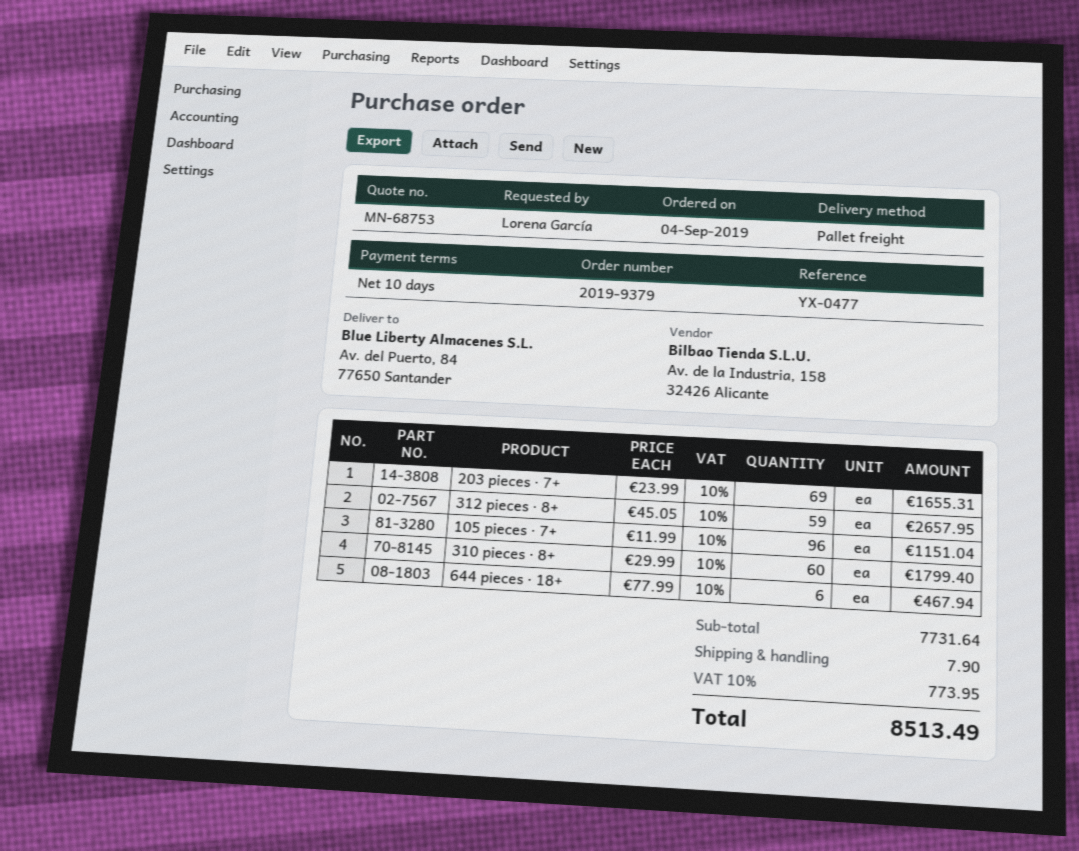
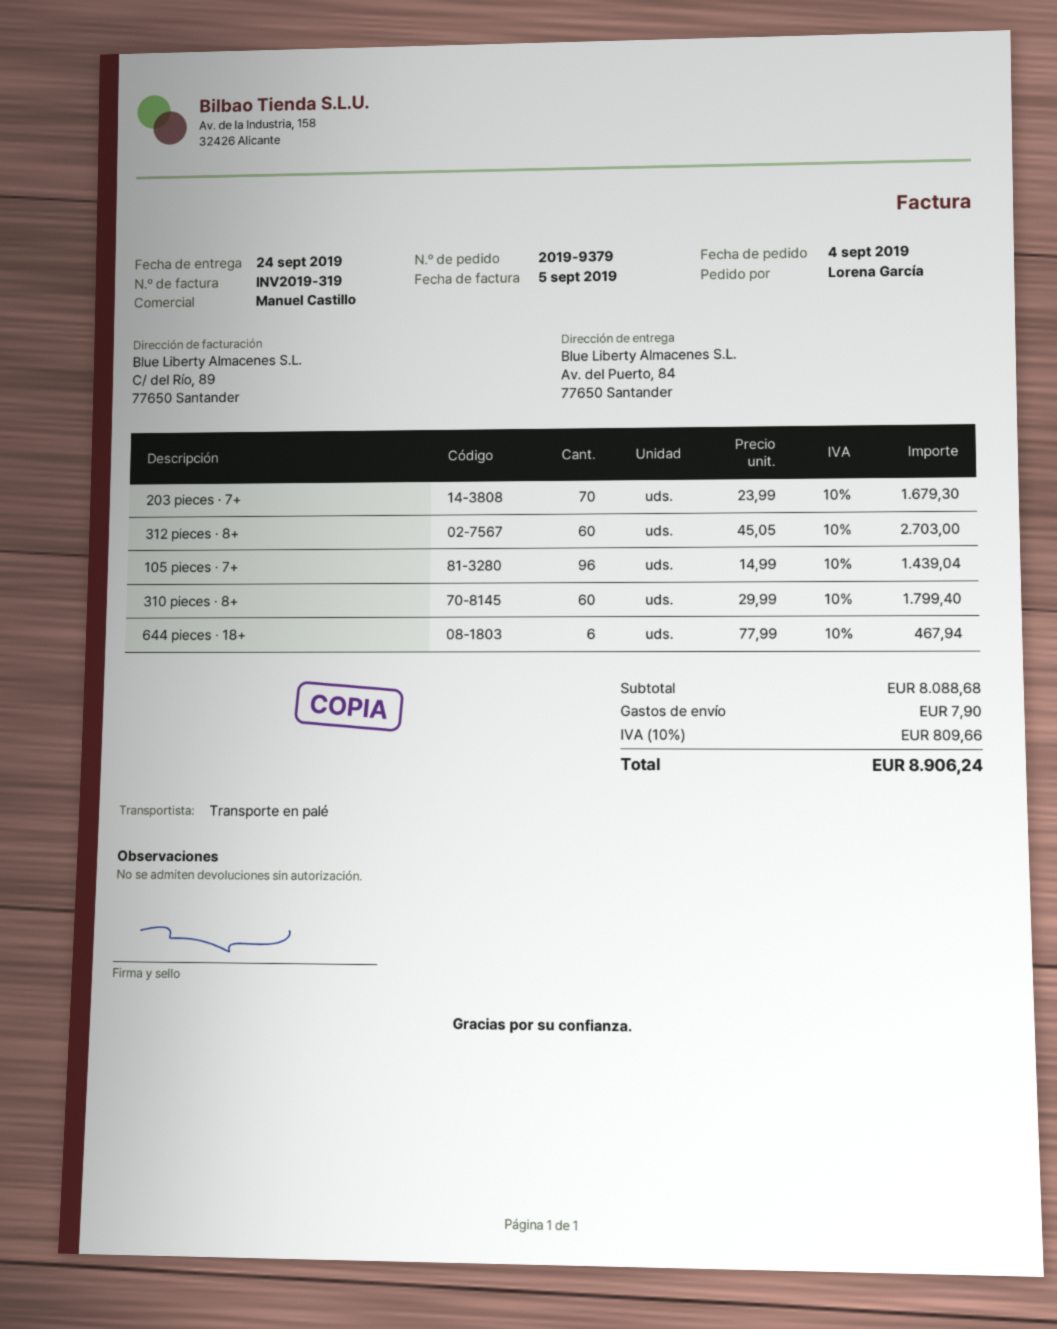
203 pieces · 7+: 69 x 23.99 = 1655.31 -> 70 x 23.99 = 1679.30
312 pieces · 8+: 59 x 45.05 = 2657.95 -> 60 x 45.05 = 2703.00
105 pieces · 7+: 96 x 11.99 = 1151.04 -> 96 x 14.99 = 1439.04
subtotal: 7731.64 -> 8088.68
tax: 10% = 773.95 -> 10% = 809.66
total: 8513.49 -> 8906.24

